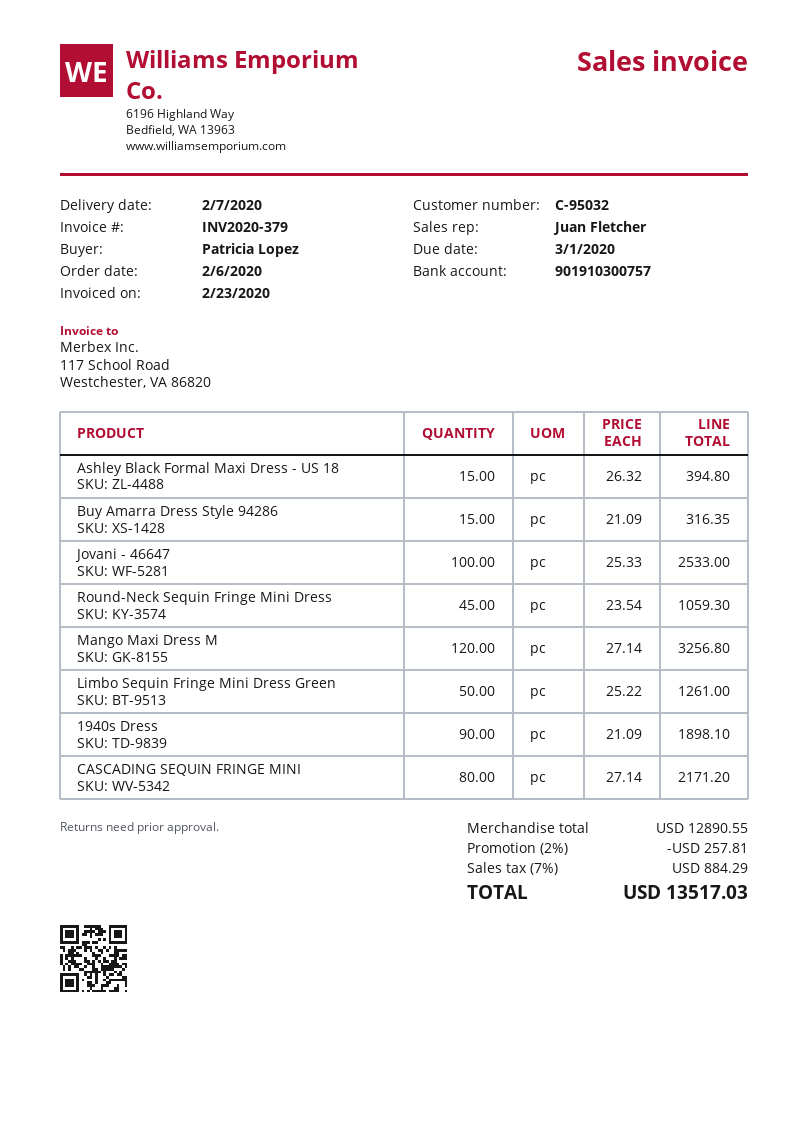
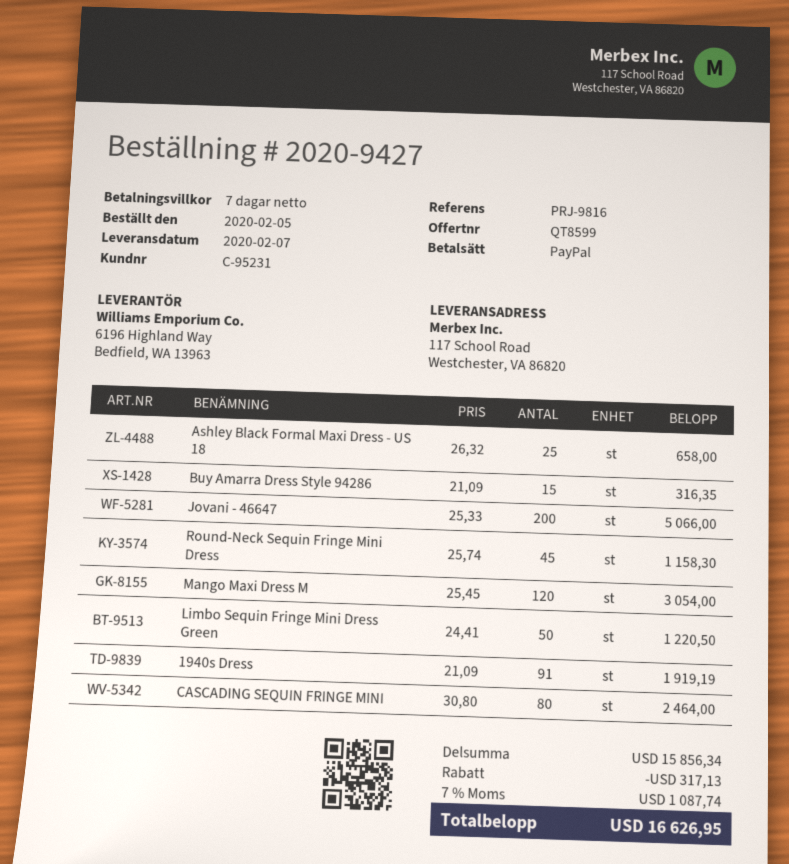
order date: 2020-02-06 -> 2020-02-05
customer number: C-95032 -> C-95231
Ashley Black Formal Maxi Dress - US 18: 15 x 26.32 = 394.80 -> 25 x 26.32 = 658.00
Jovani - 46647: 100 x 25.33 = 2533.00 -> 200 x 25.33 = 5066.00
Round-Neck Sequin Fringe Mini Dress: 45 x 23.54 = 1059.30 -> 45 x 25.74 = 1158.30
Mango Maxi Dress M: 120 x 27.14 = 3256.80 -> 120 x 25.45 = 3054.00
Limbo Sequin Fringe Mini Dress Green: 50 x 25.22 = 1261.00 -> 50 x 24.41 = 1220.50
1940s Dress: 90 x 21.09 = 1898.10 -> 91 x 21.09 = 1919.19
CASCADING SEQUIN FRINGE MINI: 80 x 27.14 = 2171.20 -> 80 x 30.80 = 2464.00
subtotal: 12890.55 -> 15856.34
discount: 257.81 -> 317.13
tax: 7% = 884.29 -> 7% = 1087.74
total: 13517.03 -> 16626.95

